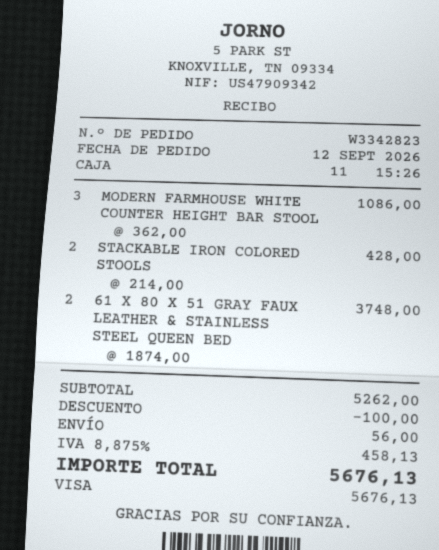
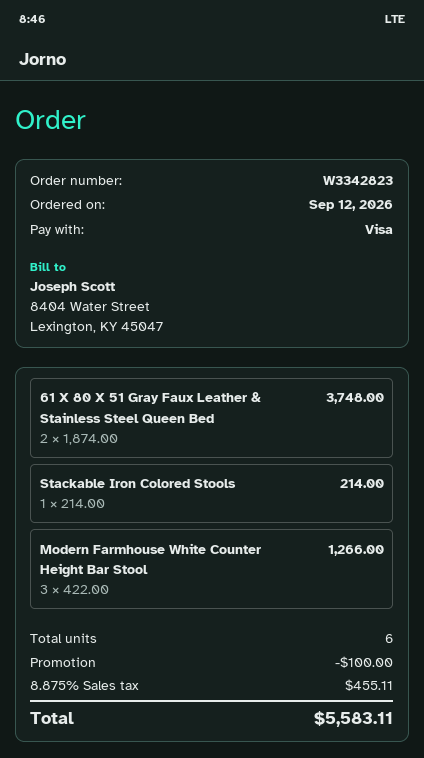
MODERN FARMHOUSE WHITE COUNTER HEIGHT BAR STOOL: 3 x 362.00 = 1086.00 -> 3 x 422.00 = 1266.00
STACKABLE IRON COLORED STOOLS: 2 x 214.00 = 428.00 -> 1 x 214.00 = 214.00
shipping: 56.00 -> none
tax: 8.875% = 458.13 -> 8.875% = 455.11
total: 5676.13 -> 5583.11

